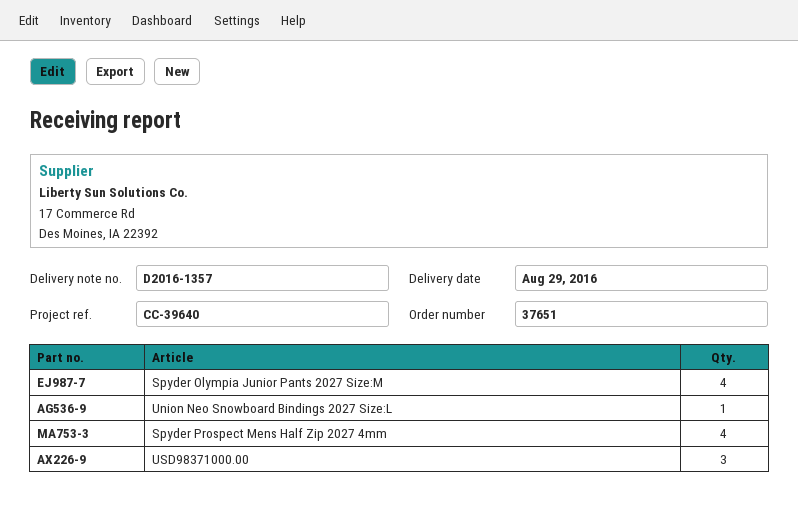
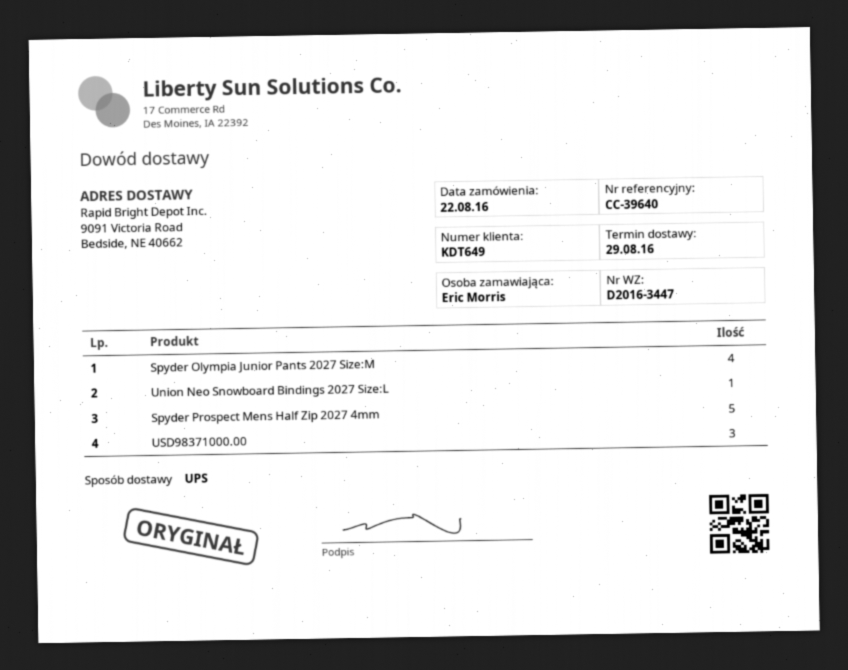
delivery note number: D2016-1357 -> D2016-3447
Spyder Prospect Mens Half Zip 2027 4mm: 4 -> 5

